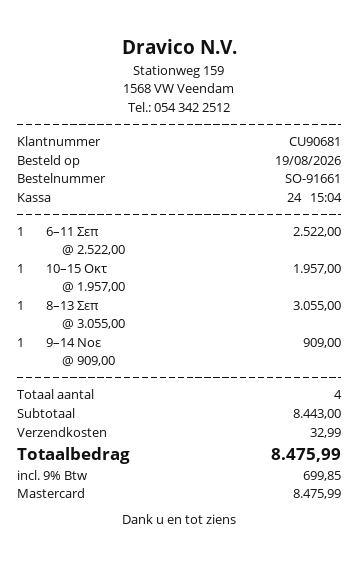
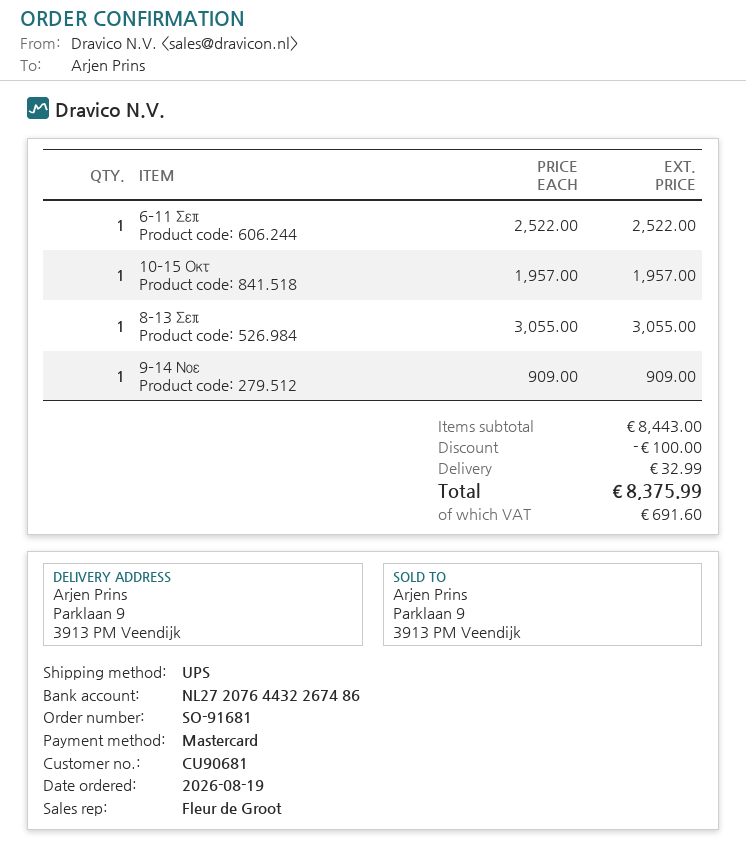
order number: SO-91661 -> SO-91681
discount: none -> 100.00
tax: 699.85 -> 691.60
total: 8475.99 -> 8375.99

